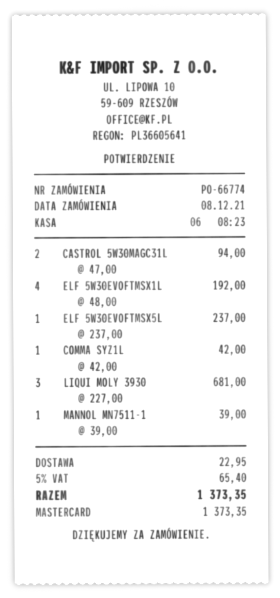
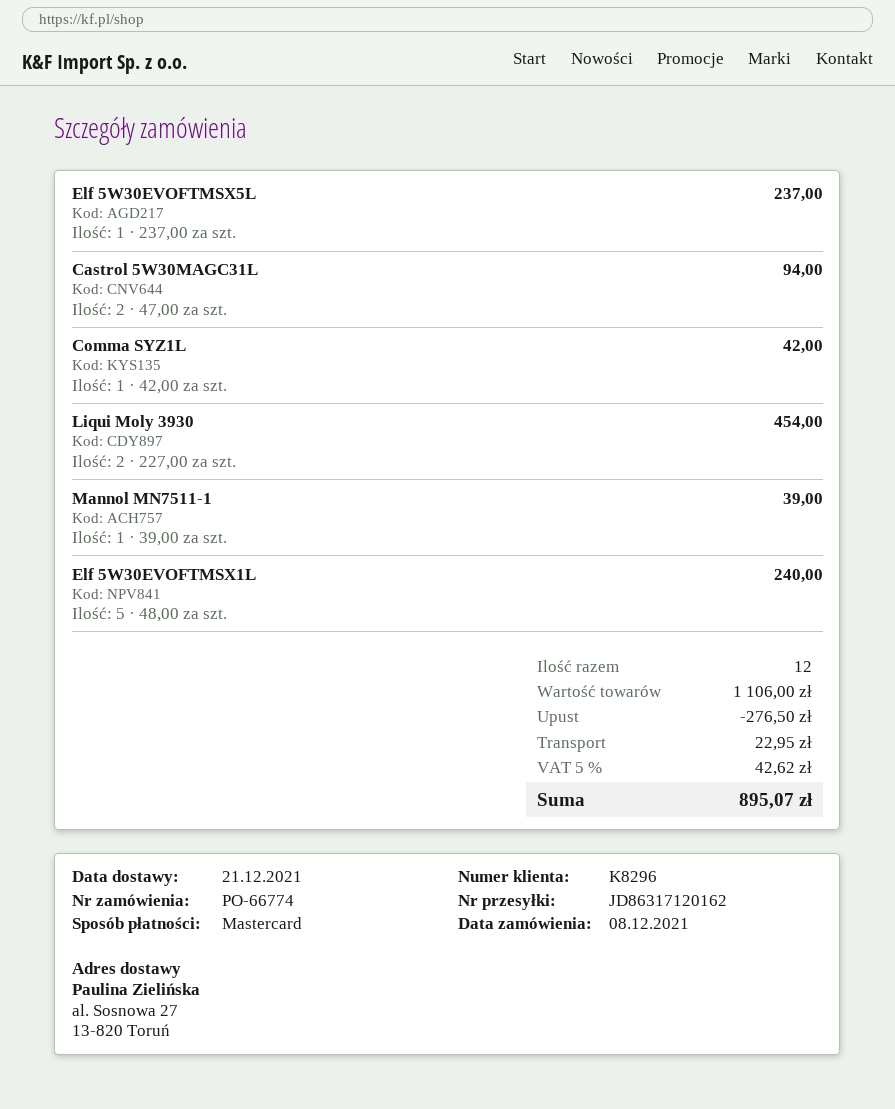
ELF 5W30EVOFTMSX1L: 4 x 48.00 = 192.00 -> 5 x 48.00 = 240.00
LIQUI MOLY 3930: 3 x 227.00 = 681.00 -> 2 x 227.00 = 454.00
discount: none -> 276.50
tax: 5% = 65.40 -> 5% = 42.62
total: 1373.35 -> 895.07

